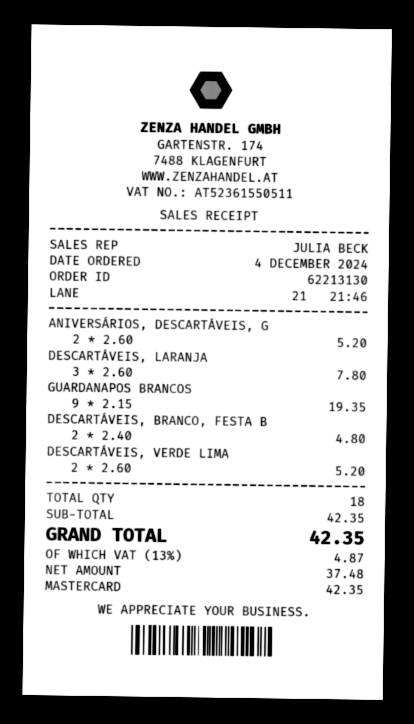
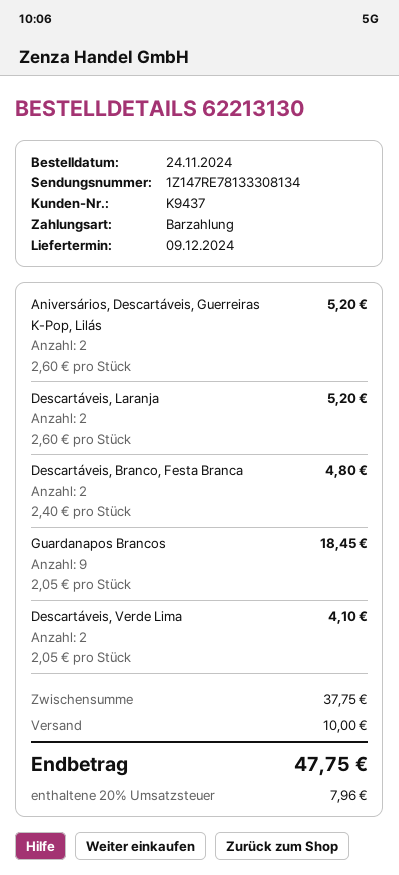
order date: 2024-12-04 -> 2024-11-24
payment method: Mastercard -> cash
DESCARTÁVEIS, LARANJA: 3 x 2.60 = 7.80 -> 2 x 2.60 = 5.20
GUARDANAPOS BRANCOS: 9 x 2.15 = 19.35 -> 9 x 2.05 = 18.45
DESCARTÁVEIS, VERDE LIMA: 2 x 2.60 = 5.20 -> 2 x 2.05 = 4.10
subtotal: 42.35 -> 37.75
shipping: none -> 10.00
tax: 13% = 4.87 -> 20% = 7.96
total: 42.35 -> 47.75

